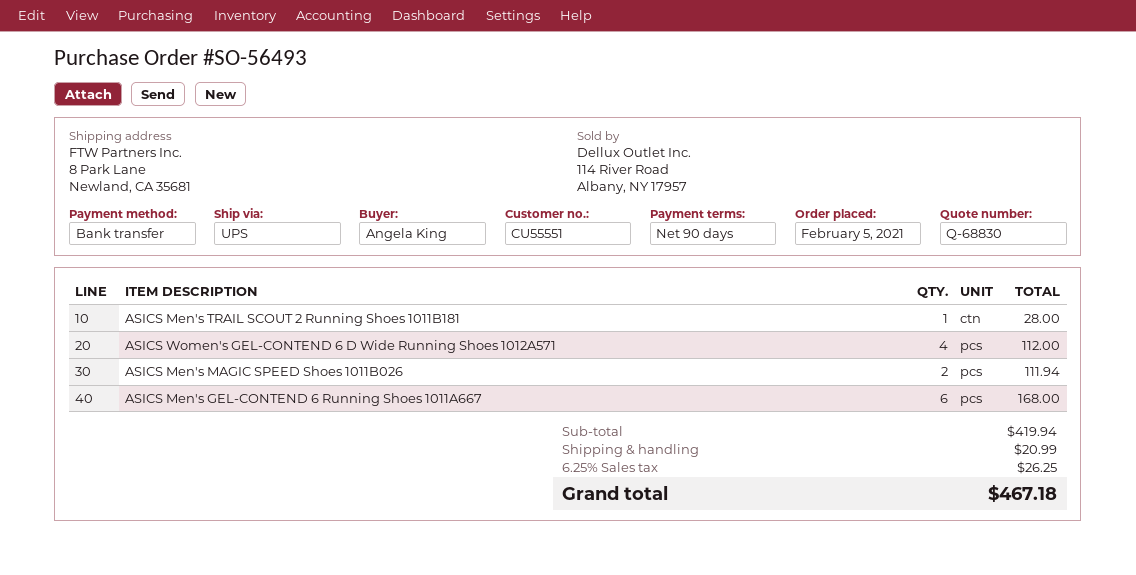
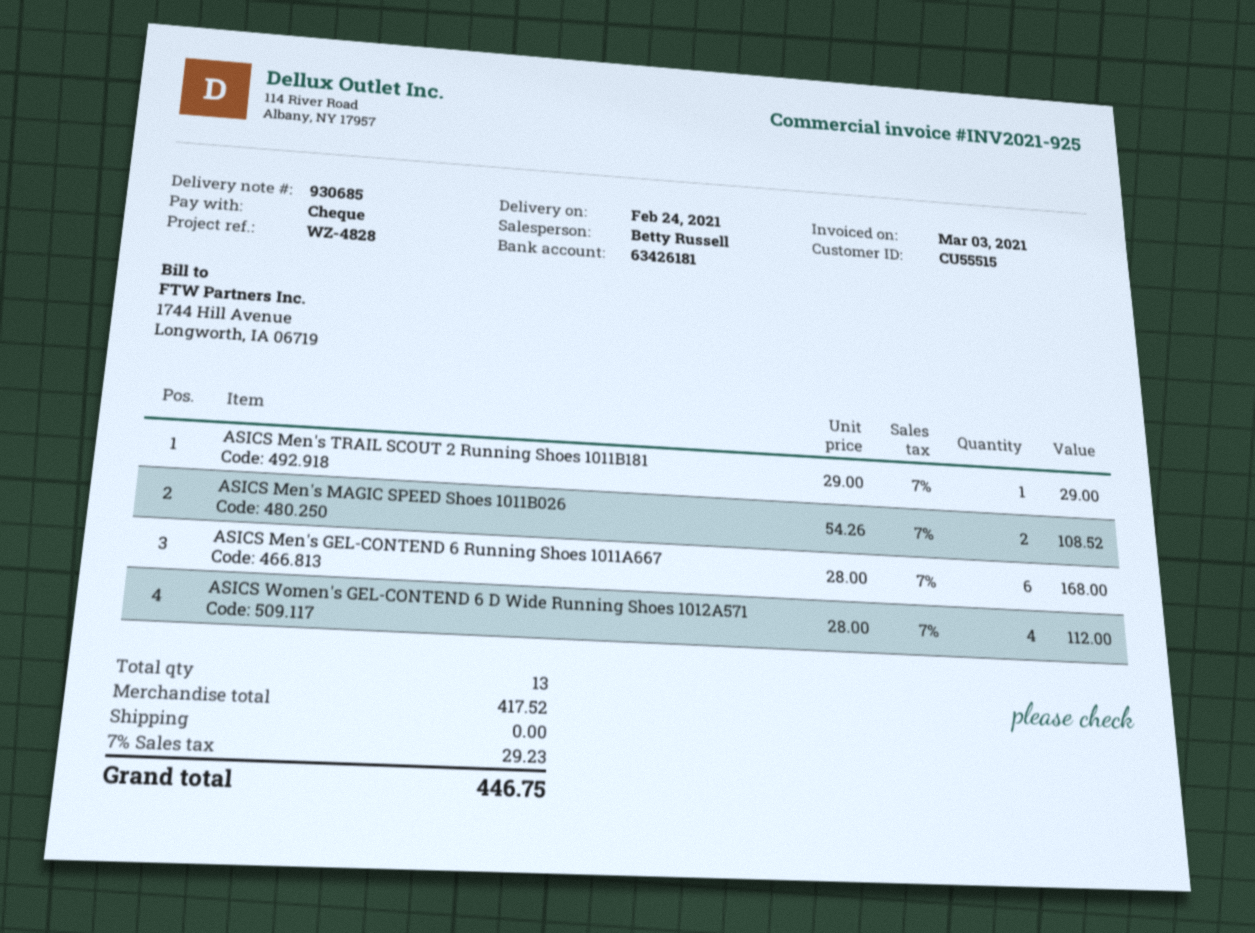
customer number: CU55551 -> CU55515
payment method: bank transfer -> cheque
ASICS Men's TRAIL SCOUT 2 Running Shoes 1011B181: 1 for 28.00 -> 1 for 29.00
ASICS Men's MAGIC SPEED Shoes 1011B026: 2 for 111.94 -> 2 for 108.52
subtotal: 419.94 -> 417.52
shipping: 20.99 -> 0.00
tax: 6.25% = 26.25 -> 7% = 29.23
total: 467.18 -> 446.75

